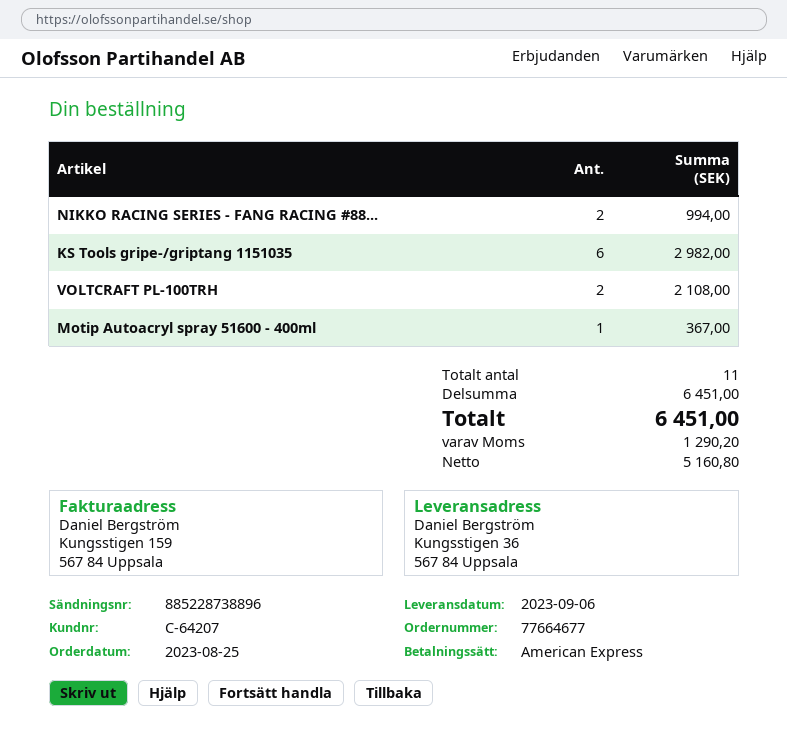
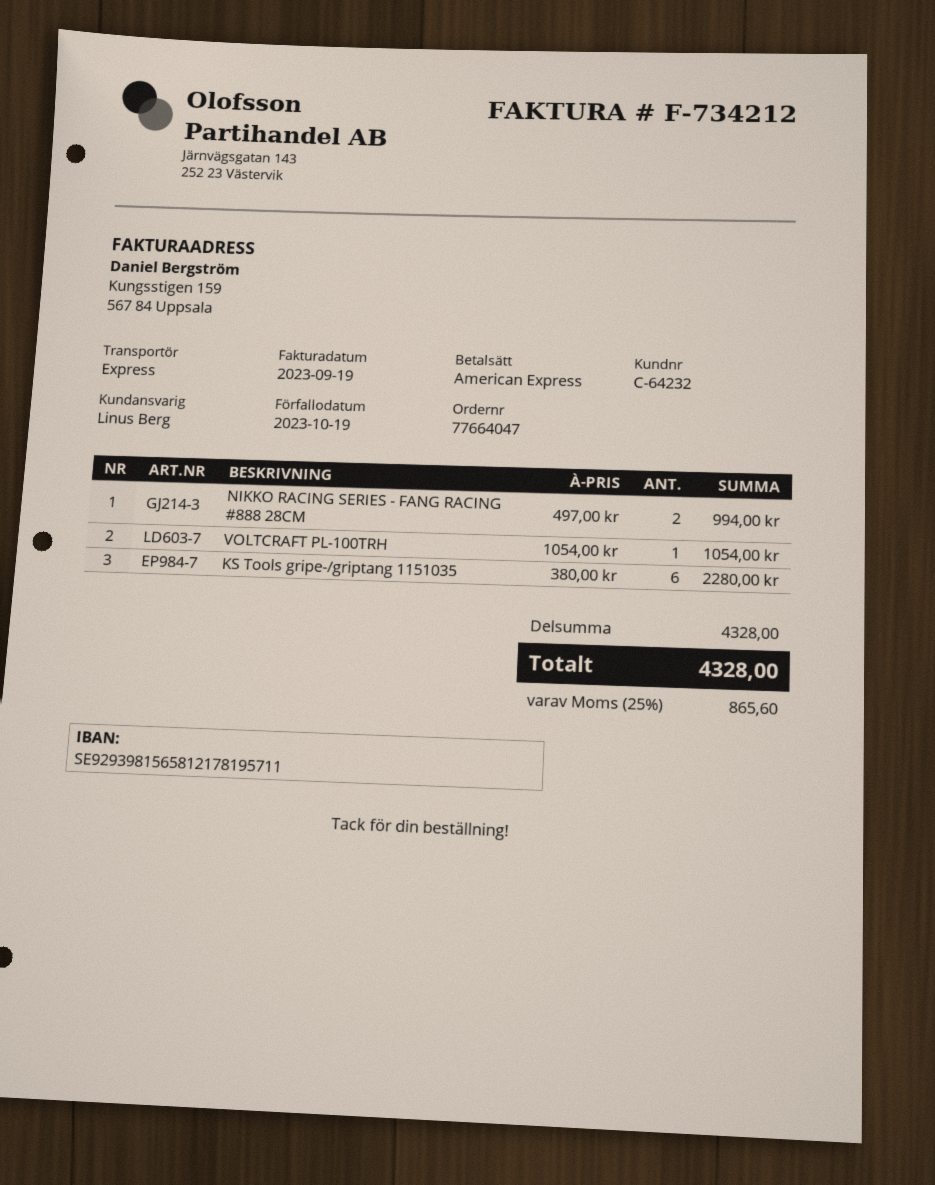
order number: 77664677 -> 77664047
customer number: C-64207 -> C-64232
KS Tools gripe-/griptang 1151035: 6 for 2982.00 -> 6 for 2280.00
VOLTCRAFT PL-100TRH: 2 for 2108.00 -> 1 for 1054.00
Motip Autoacryl spray 51600 - 400ml: 1 for 367.00 -> none
subtotal: 6451.00 -> 4328.00
tax: 1290.20 -> 865.60
total: 6451.00 -> 4328.00

